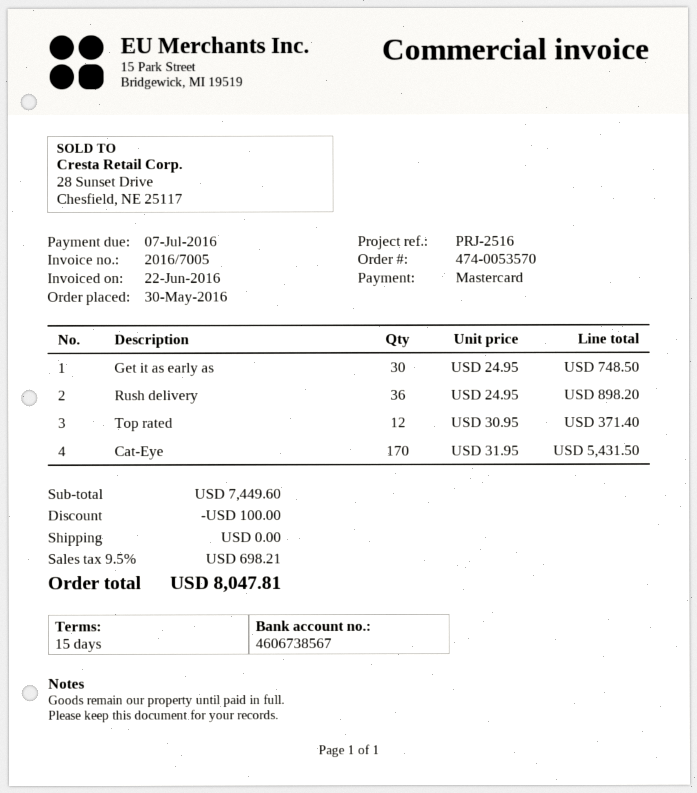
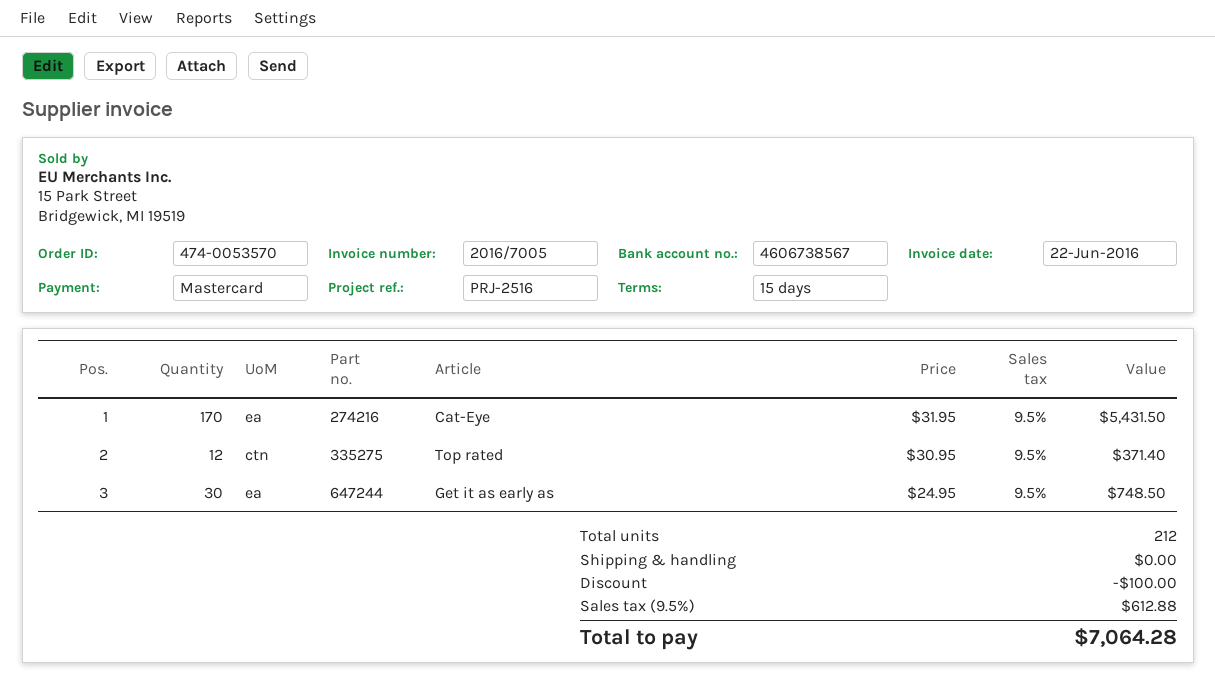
Rush delivery: 36 x 24.95 = 898.20 -> none
tax: 9.5% = 698.21 -> 9.5% = 612.88
total: 8047.81 -> 7064.28

